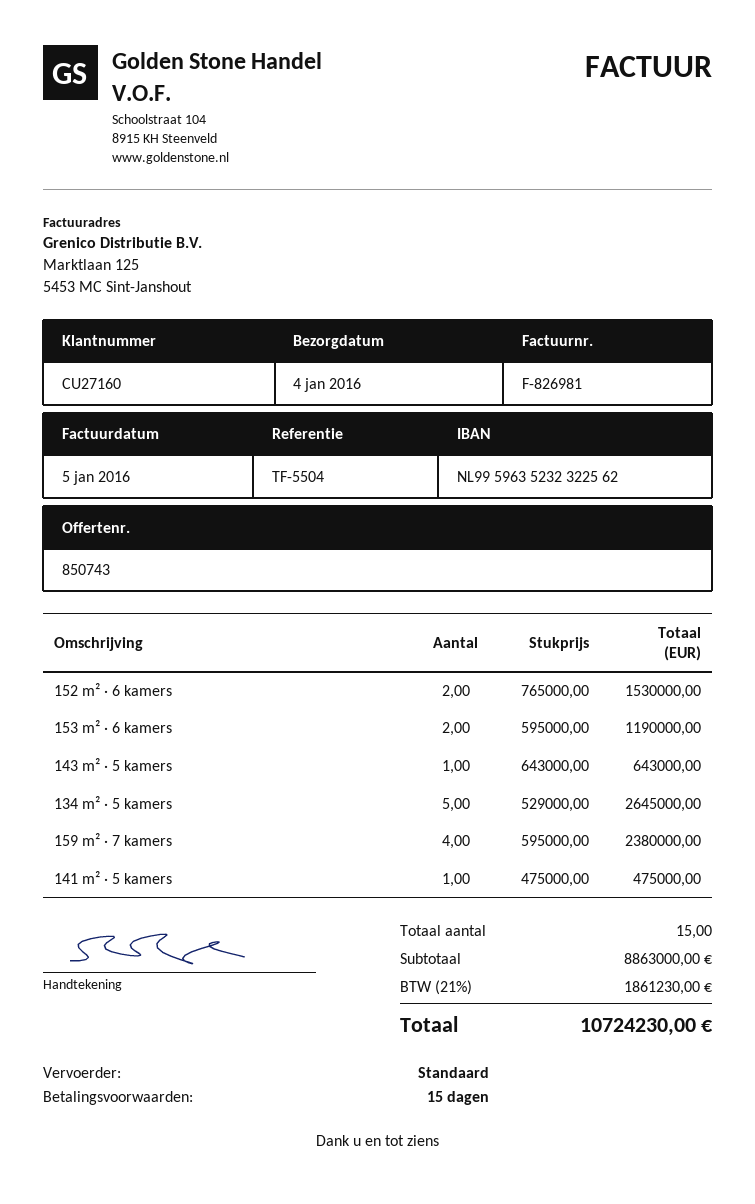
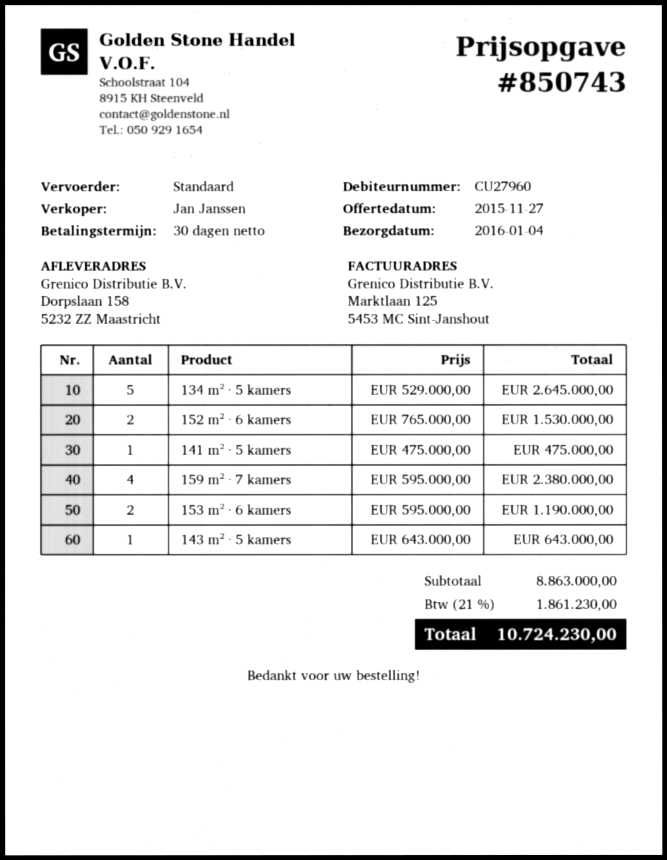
payment terms: 15 days -> 30 days
customer number: CU27160 -> CU27960

